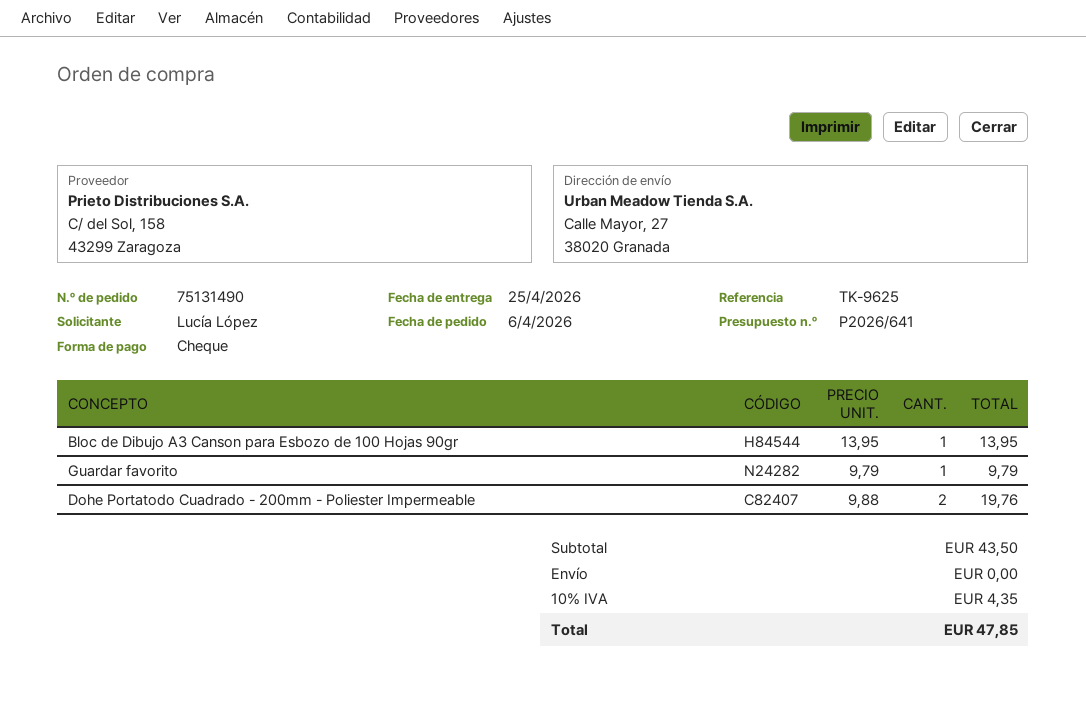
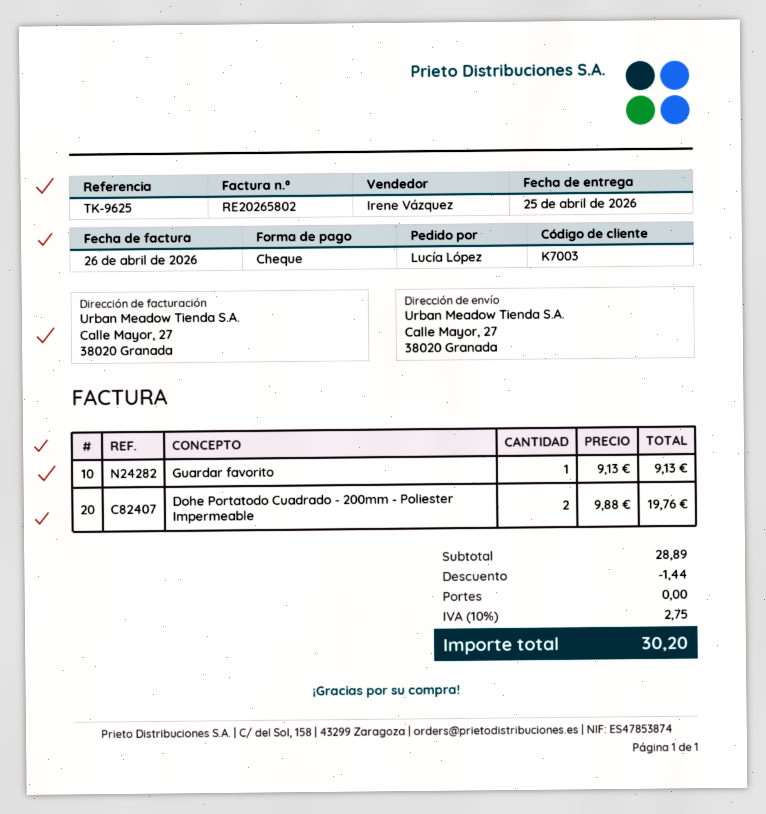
Bloc de Dibujo A3 Canson para Esbozo de 100 Hojas 90gr: 1 x 13.95 = 13.95 -> none
Guardar favorito: 1 x 9.79 = 9.79 -> 1 x 9.13 = 9.13
subtotal: 43.50 -> 28.89
discount: none -> 1.44
tax: 10% = 4.35 -> 10% = 2.75
total: 47.85 -> 30.20

